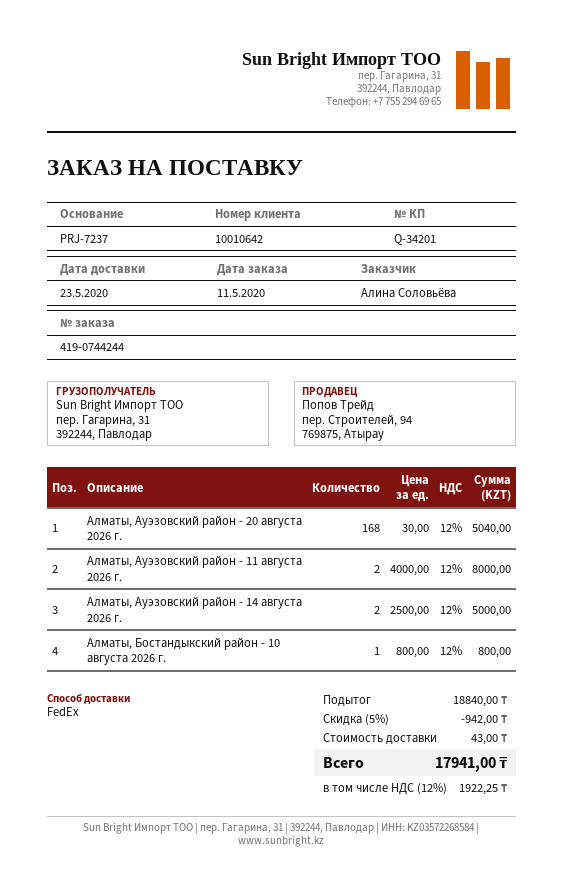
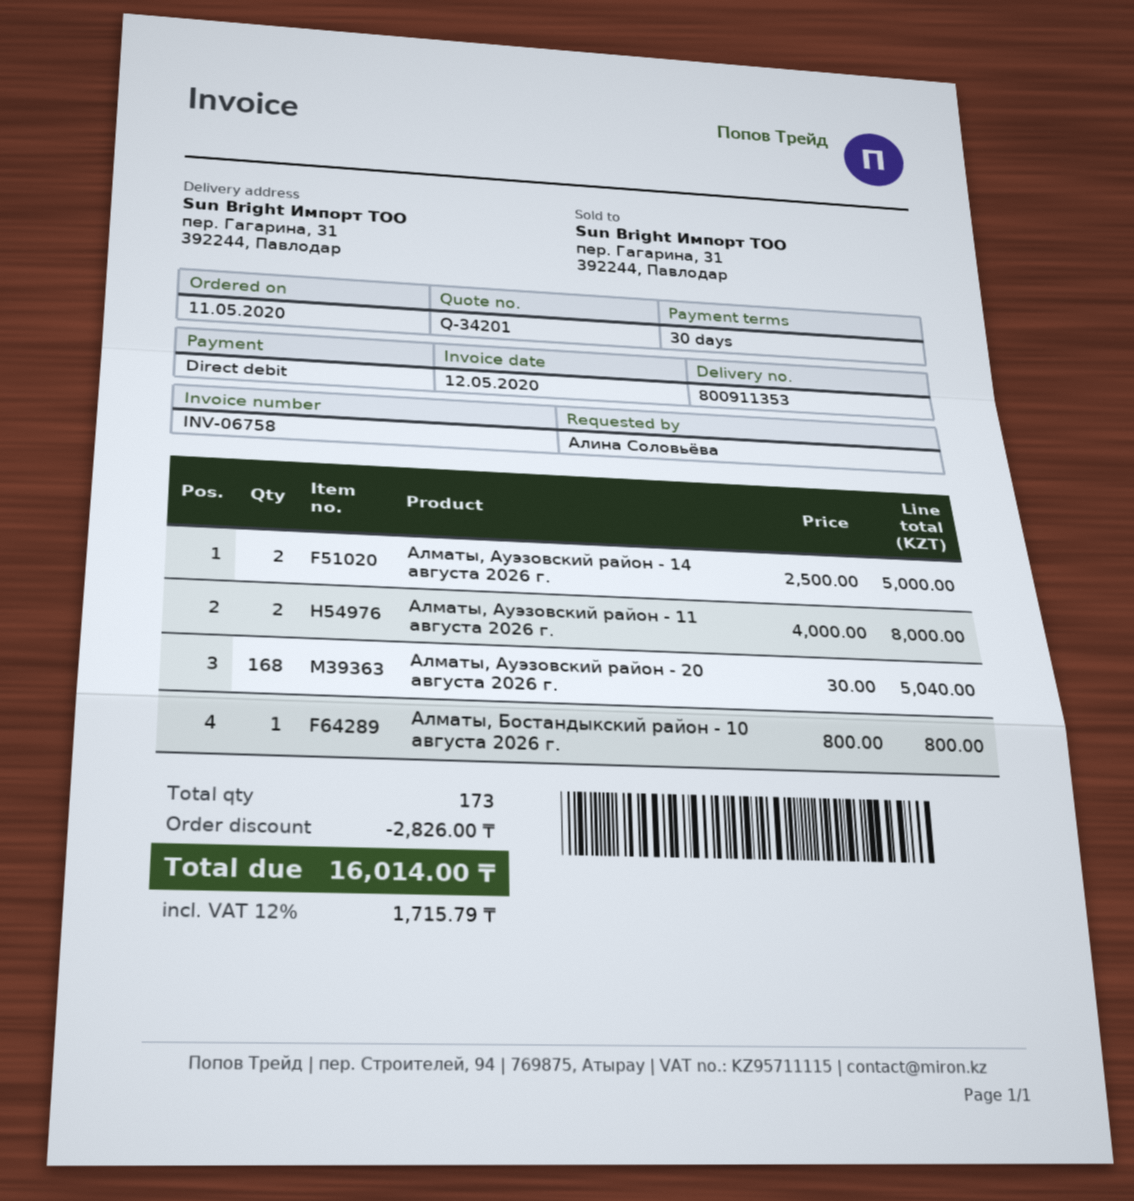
discount: 942.00 -> 2826.00
shipping: 43.00 -> none
tax: 12% = 1922.25 -> 12% = 1715.79
total: 17941.00 -> 16014.00

